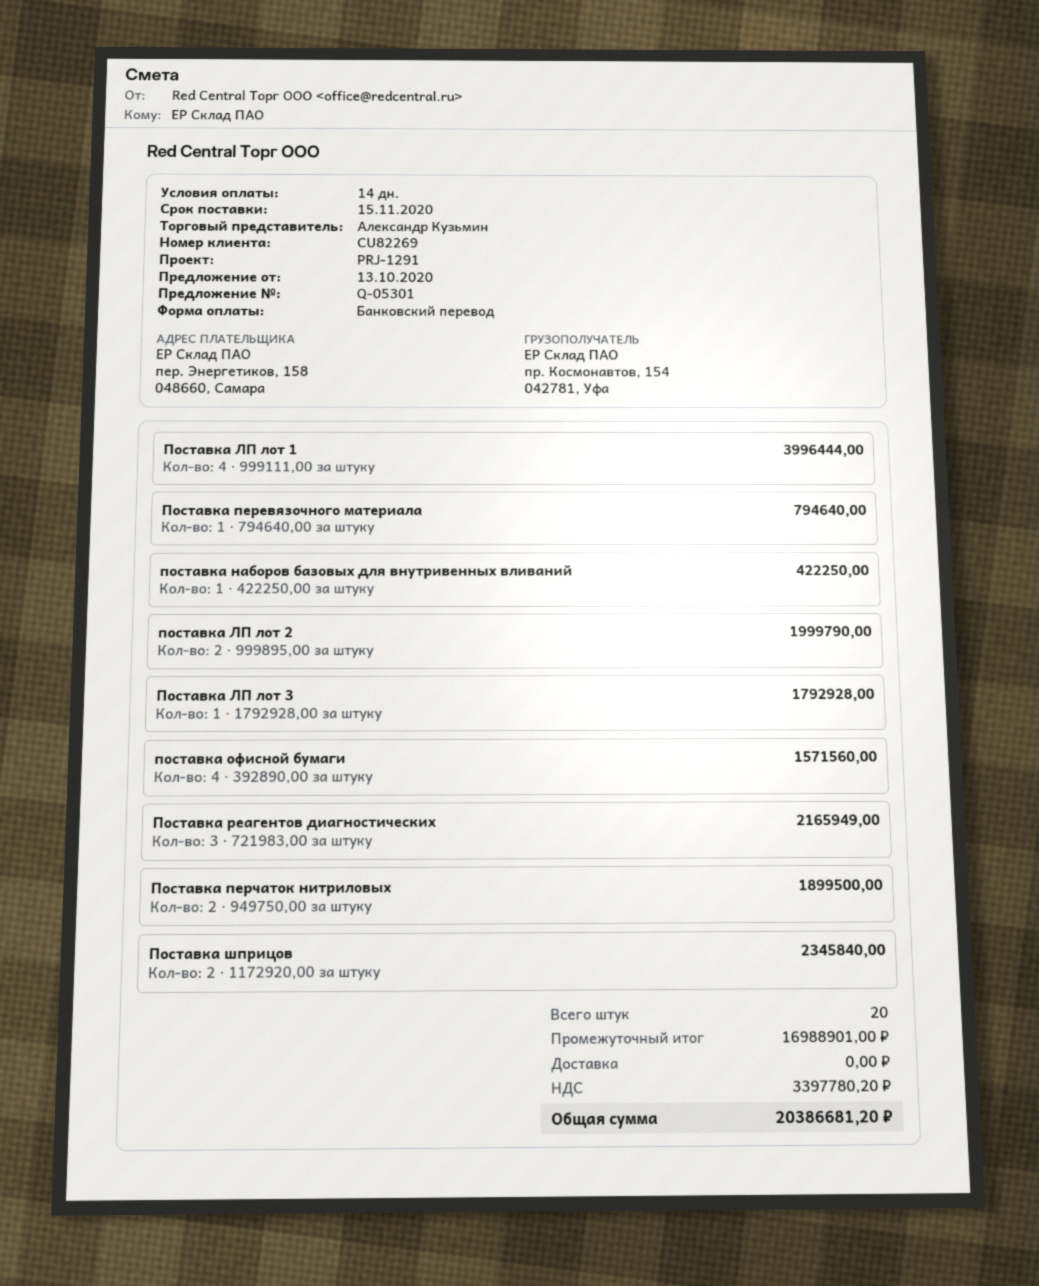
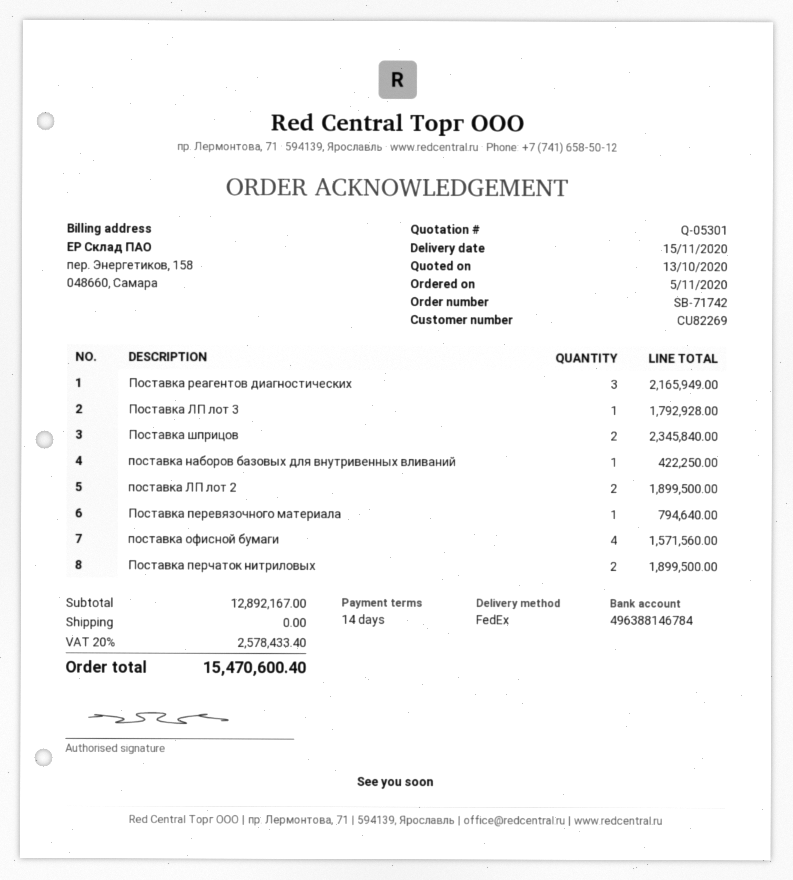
Поставка ЛП лот 1: 4 for 3996444.00 -> none
поставка ЛП лот 2: 2 for 1999790.00 -> 2 for 1899500.00
subtotal: 16988901.00 -> 12892167.00
tax: 3397780.20 -> 2578433.40
total: 20386681.20 -> 15470600.40

